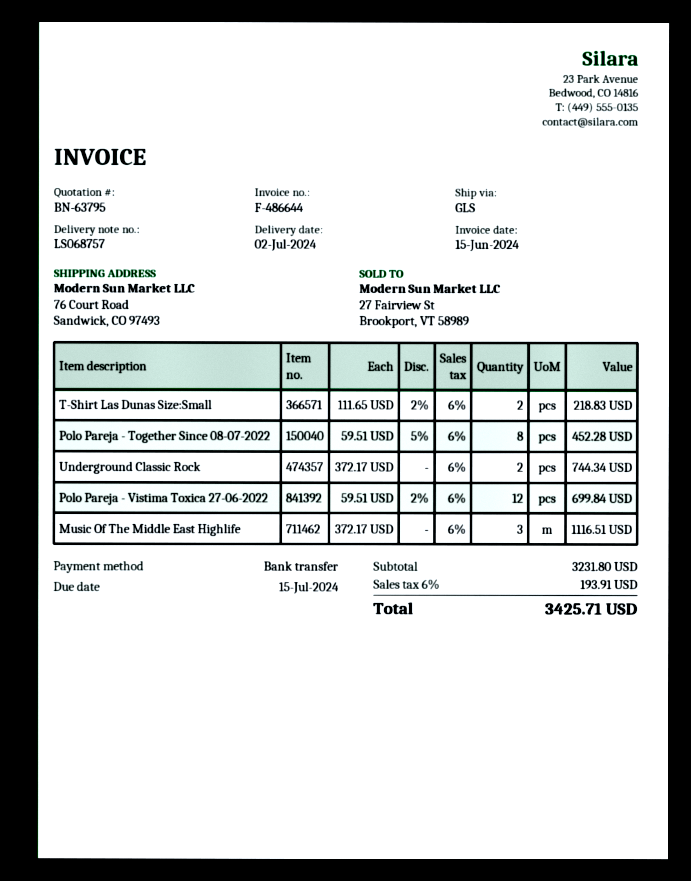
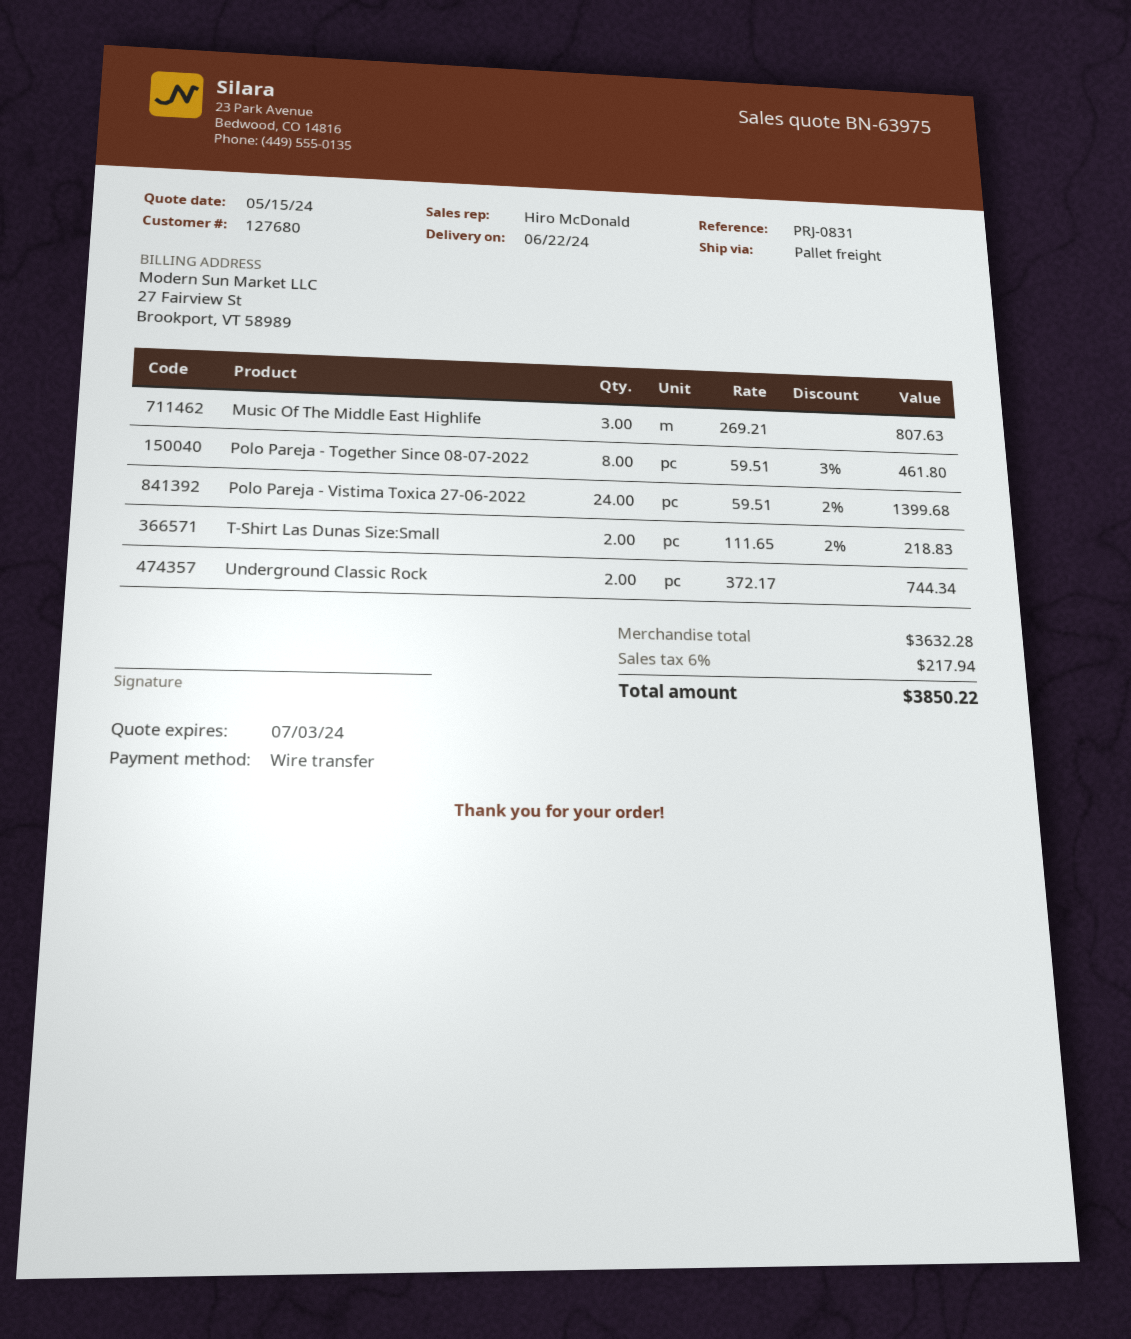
quote number: BN-63795 -> BN-63975
delivery date: 2024-07-02 -> 2024-06-22
shipping method: GLS -> pallet freight
Polo Pareja - Together Since 08-07-2022: 8 x 59.51 - 5% = 452.28 -> 8 x 59.51 - 3% = 461.80
Polo Pareja - Vistima Toxica 27-06-2022: 12 x 59.51 - 2% = 699.84 -> 24 x 59.51 - 2% = 1399.68
Music Of The Middle East Highlife: 3 x 372.17 = 1116.51 -> 3 x 269.21 = 807.63
subtotal: 3231.80 -> 3632.28
tax: 6% = 193.91 -> 6% = 217.94
total: 3425.71 -> 3850.22

